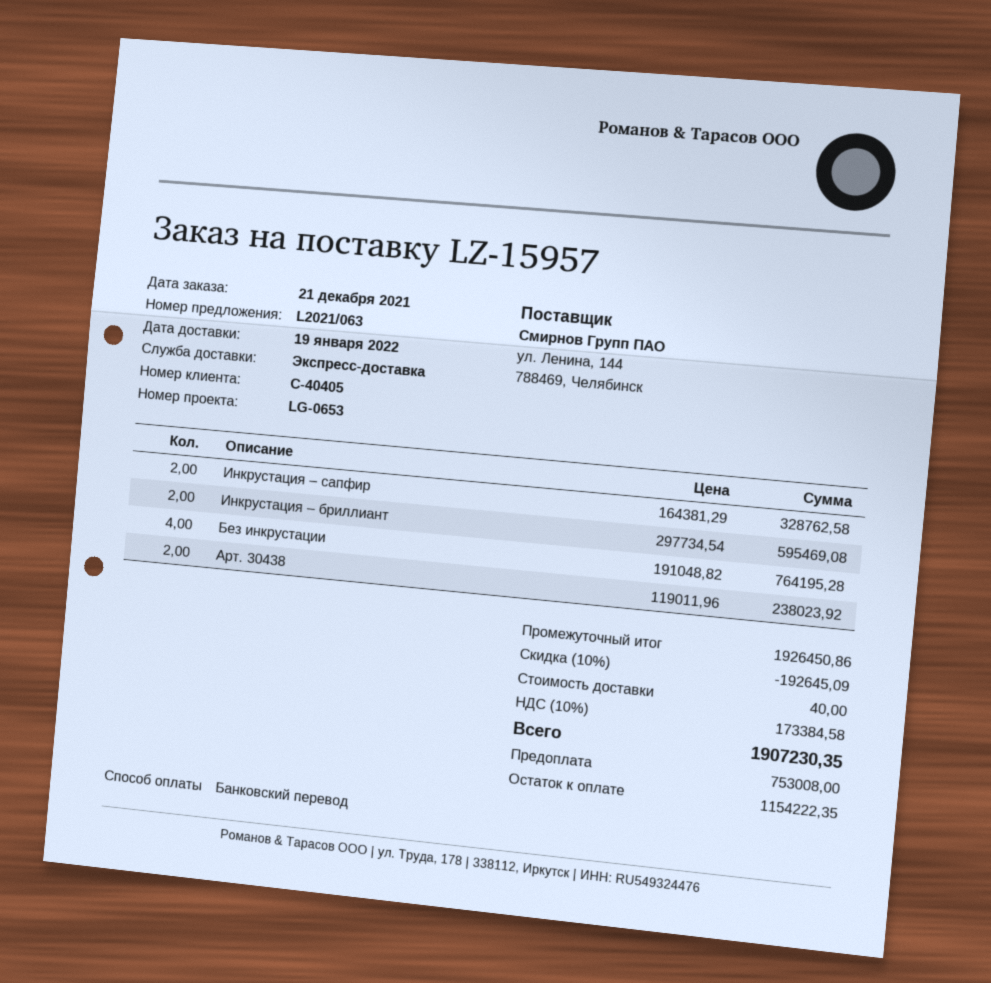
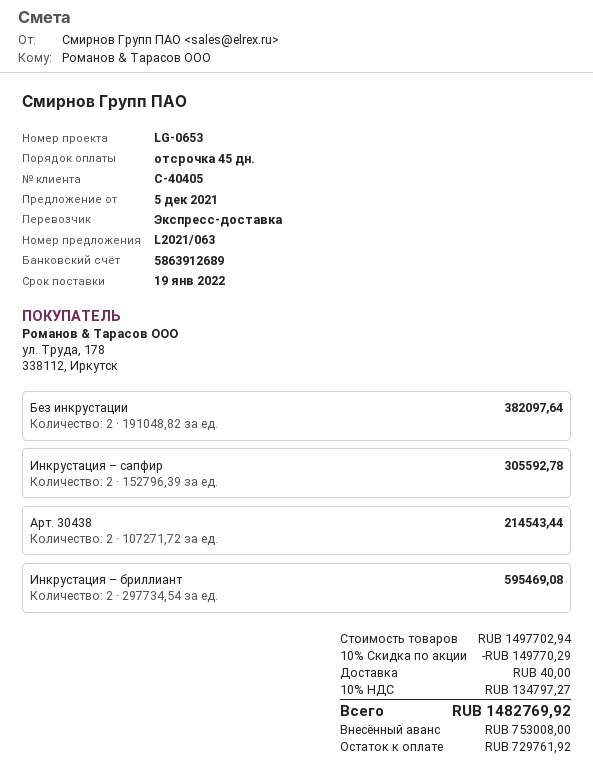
Инкрустация – сапфир: 2 x 164381.29 = 328762.58 -> 2 x 152796.39 = 305592.78
Без инкрустации: 4 x 191048.82 = 764195.28 -> 2 x 191048.82 = 382097.64
Арт. 30438: 2 x 119011.96 = 238023.92 -> 2 x 107271.72 = 214543.44
subtotal: 1926450.86 -> 1497702.94
discount: 10% = 192645.09 -> 10% = 149770.29
tax: 10% = 173384.58 -> 10% = 134797.27
total: 1907230.35 -> 1482769.92
balance: 1154222.35 -> 729761.92

